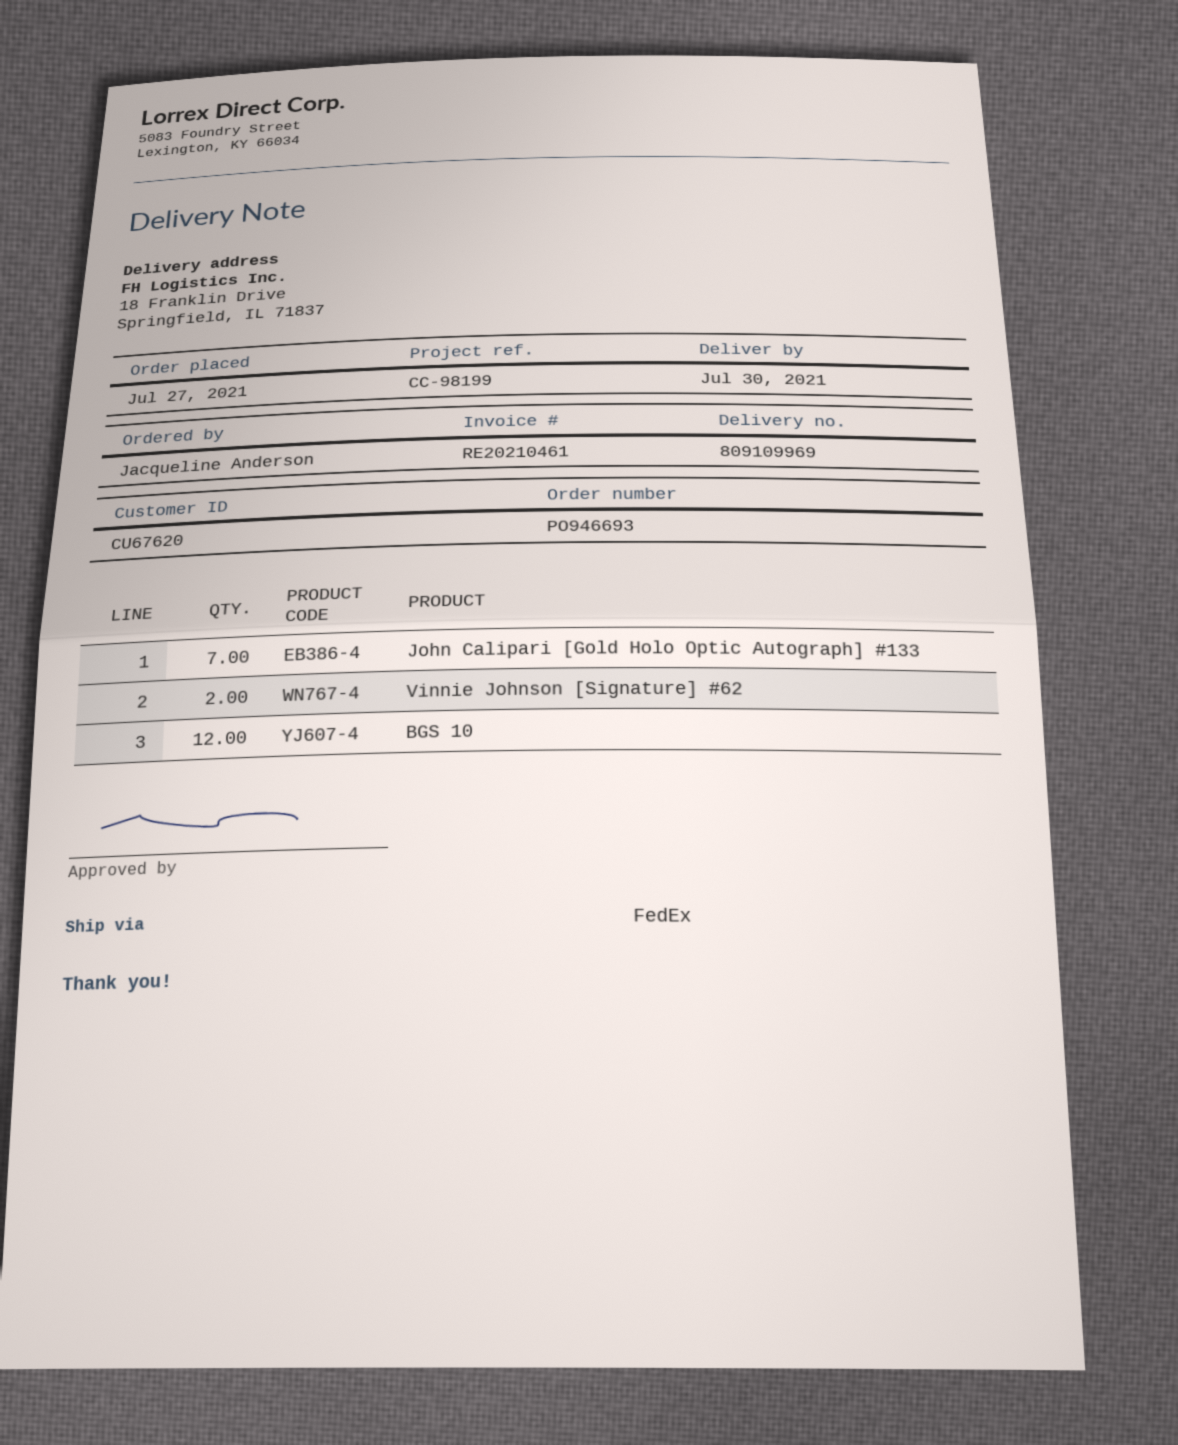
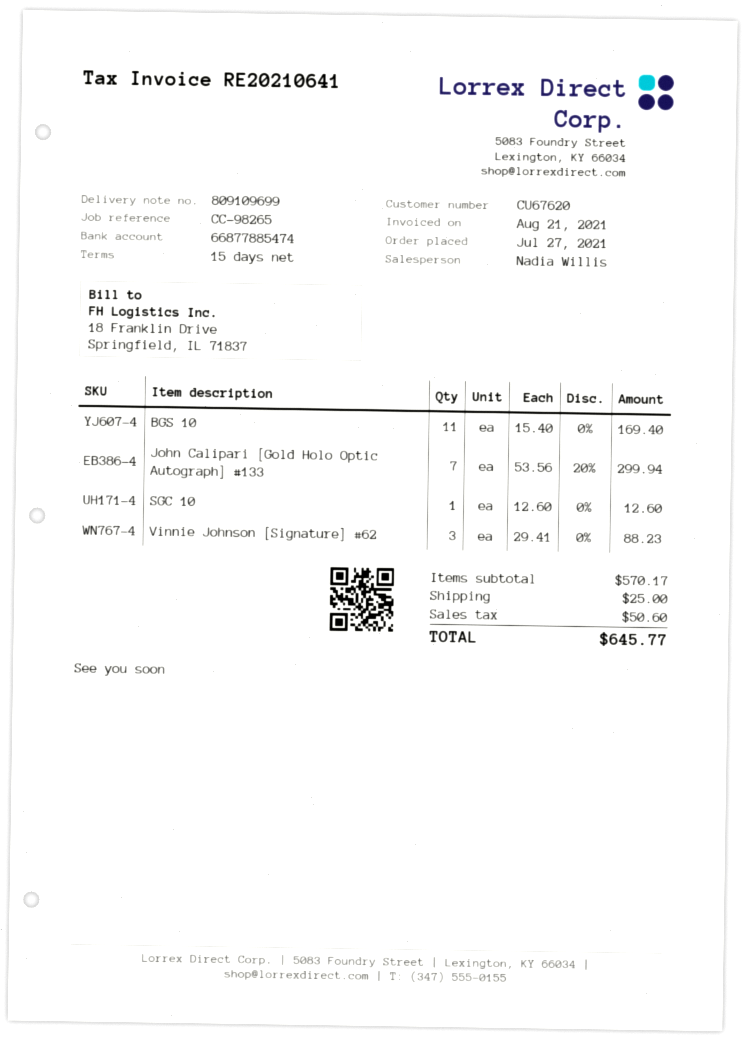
delivery note number: 809109969 -> 809109699
invoice number: RE20210461 -> RE20210641
reference: CC-98199 -> CC-98265
Vinnie Johnson [Signature] #62: 2 -> 3
BGS 10: 12 -> 11
SGC 10: none -> 1

